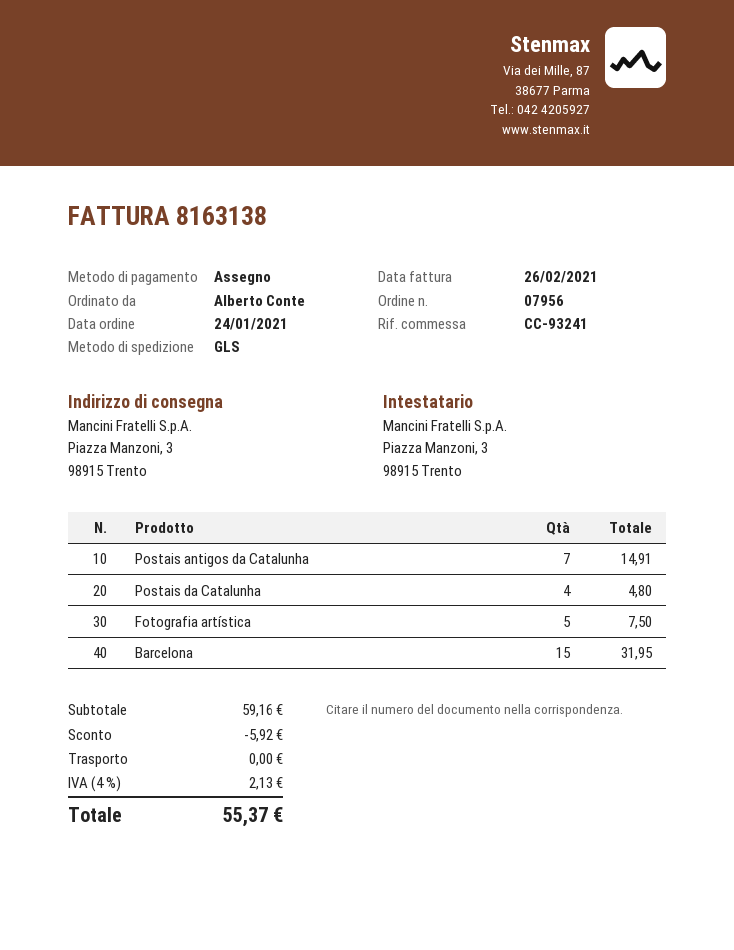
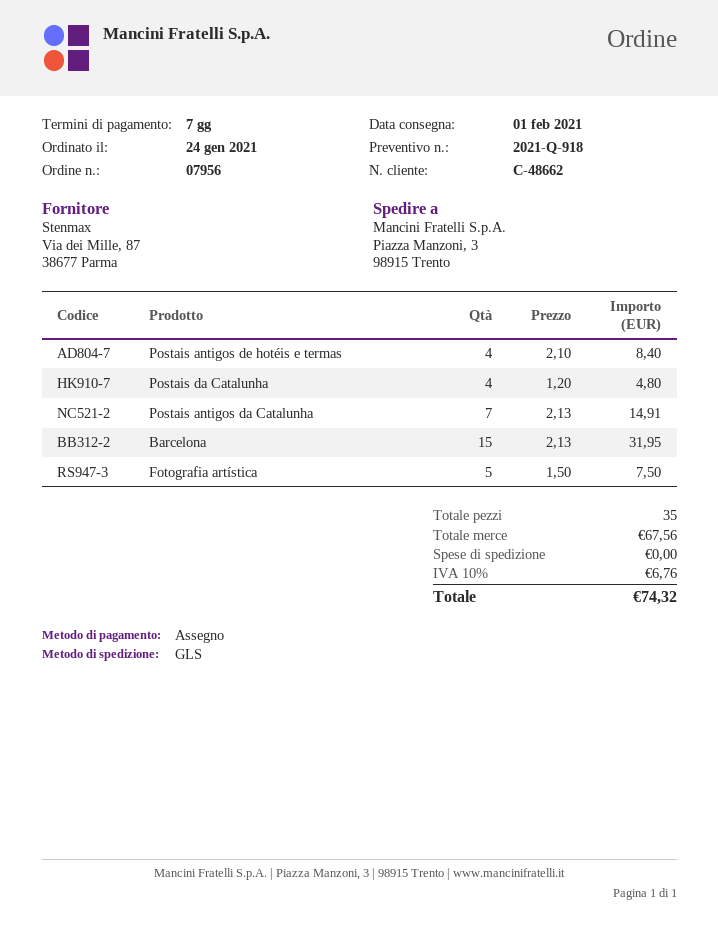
Postais antigos de hotéis e termas: none -> 4 for 8.40
subtotal: 59.16 -> 67.56
discount: 5.92 -> none
tax: 4% = 2.13 -> 10% = 6.76
total: 55.37 -> 74.32

